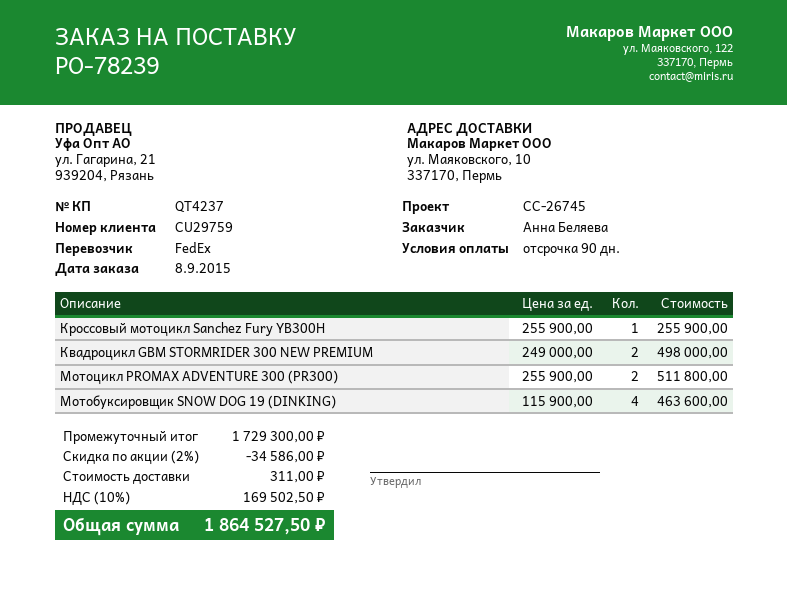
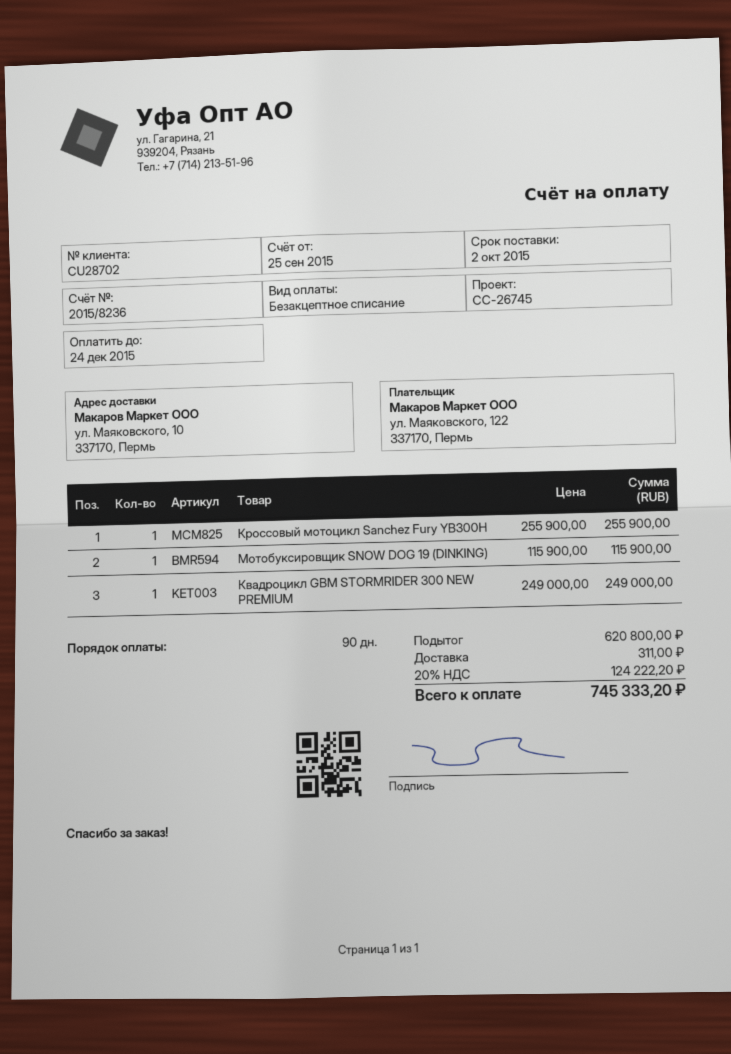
customer number: CU29759 -> CU28702
Квадроцикл GBM STORMRIDER 300 NEW PREMIUM: 2 x 249000.00 = 498000.00 -> 1 x 249000.00 = 249000.00
Мотоцикл PROMAX ADVENTURE 300 (PR300): 2 x 255900.00 = 511800.00 -> none
Мотобуксировщик SNOW DOG 19 (DINKING): 4 x 115900.00 = 463600.00 -> 1 x 115900.00 = 115900.00
subtotal: 1729300.00 -> 620800.00
discount: 2% = 34586.00 -> none
tax: 10% = 169502.50 -> 20% = 124222.20
total: 1864527.50 -> 745333.20

